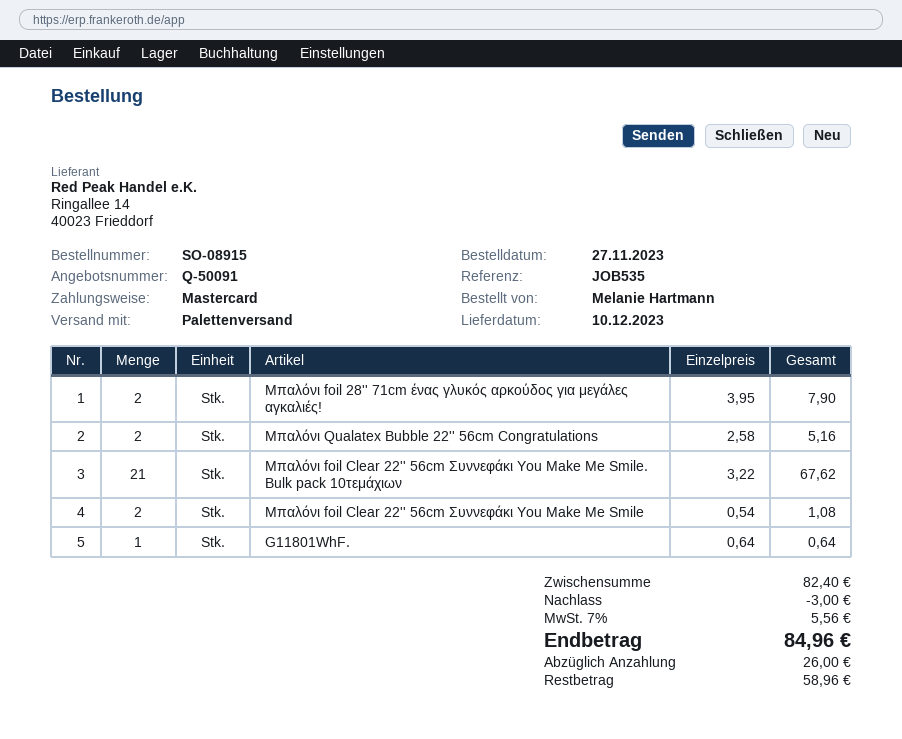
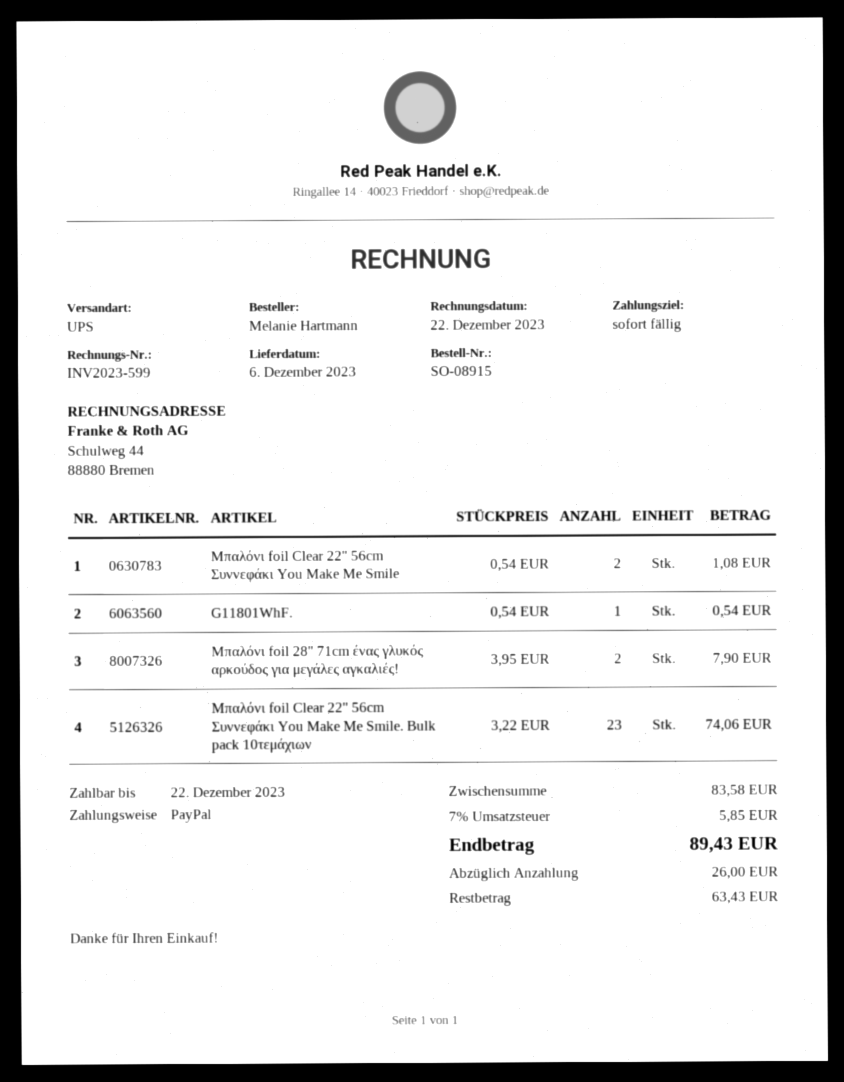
delivery date: 2023-12-10 -> 2023-12-06
payment method: Mastercard -> PayPal
shipping method: pallet freight -> UPS
Μπαλόνι Qualatex Bubble 22'' 56cm Congratulations: 2 x 2.58 = 5.16 -> none
Μπαλόνι foil Clear 22'' 56cm Συννεφάκι You Make Me Smile. Bulk pack 10τεμάχιων: 21 x 3.22 = 67.62 -> 23 x 3.22 = 74.06
G11801WhF.: 1 x 0.64 = 0.64 -> 1 x 0.54 = 0.54
subtotal: 82.40 -> 83.58
discount: 3.00 -> none
tax: 7% = 5.56 -> 7% = 5.85
total: 84.96 -> 89.43
balance: 58.96 -> 63.43

